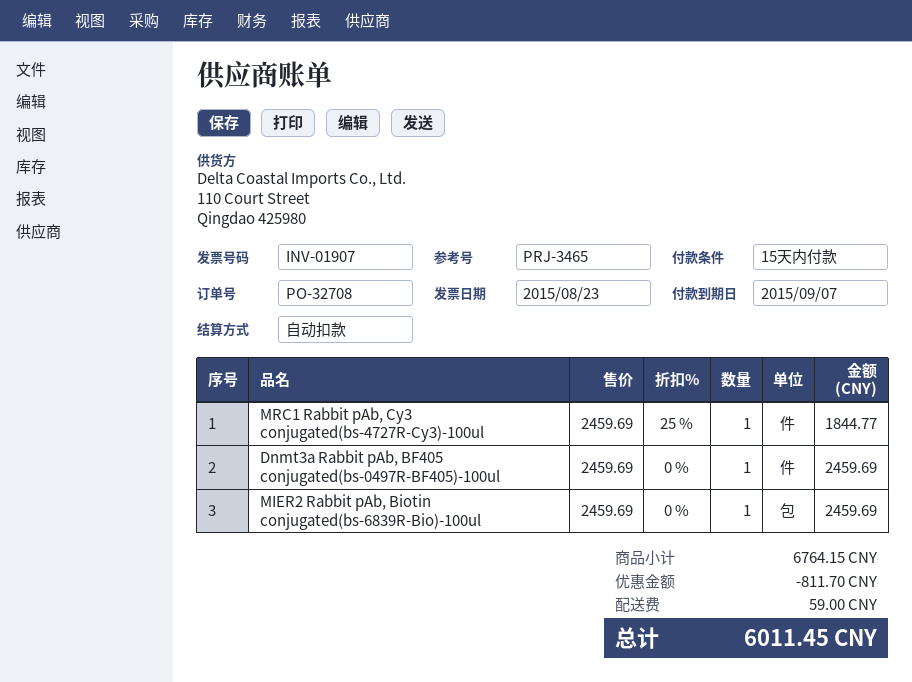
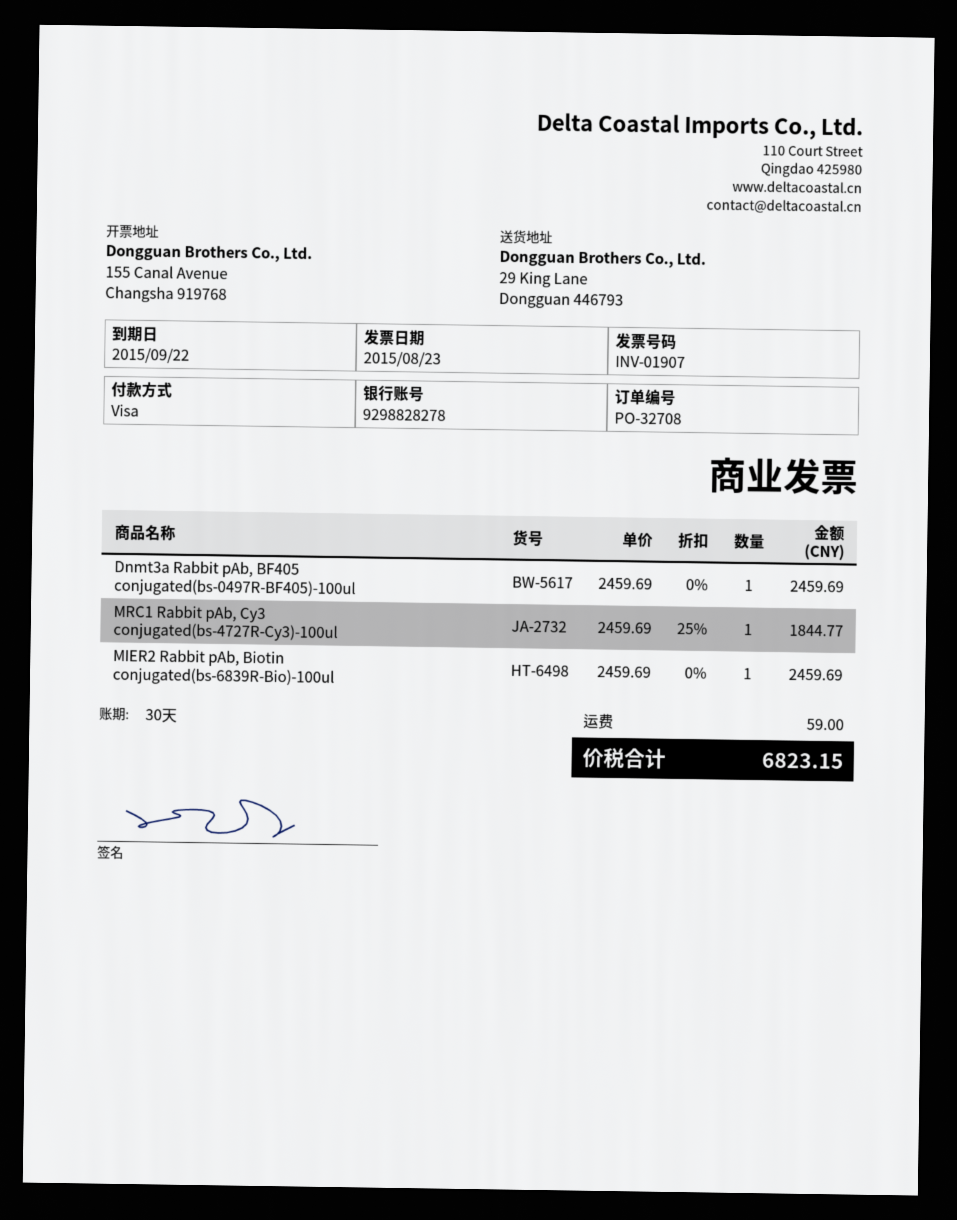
payment terms: 15 days -> 30 days
due date: 2015-09-07 -> 2015-09-22
payment method: direct debit -> Visa
discount: 811.70 -> none
total: 6011.45 -> 6823.15

